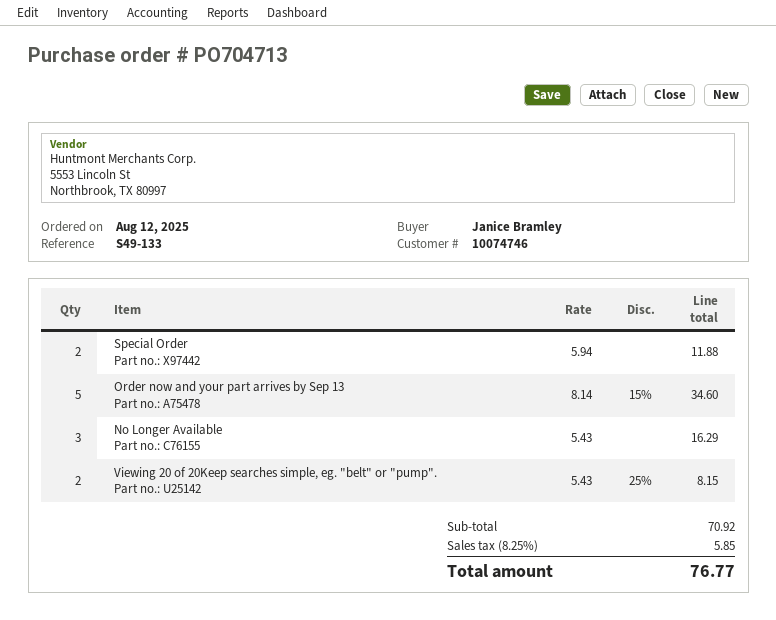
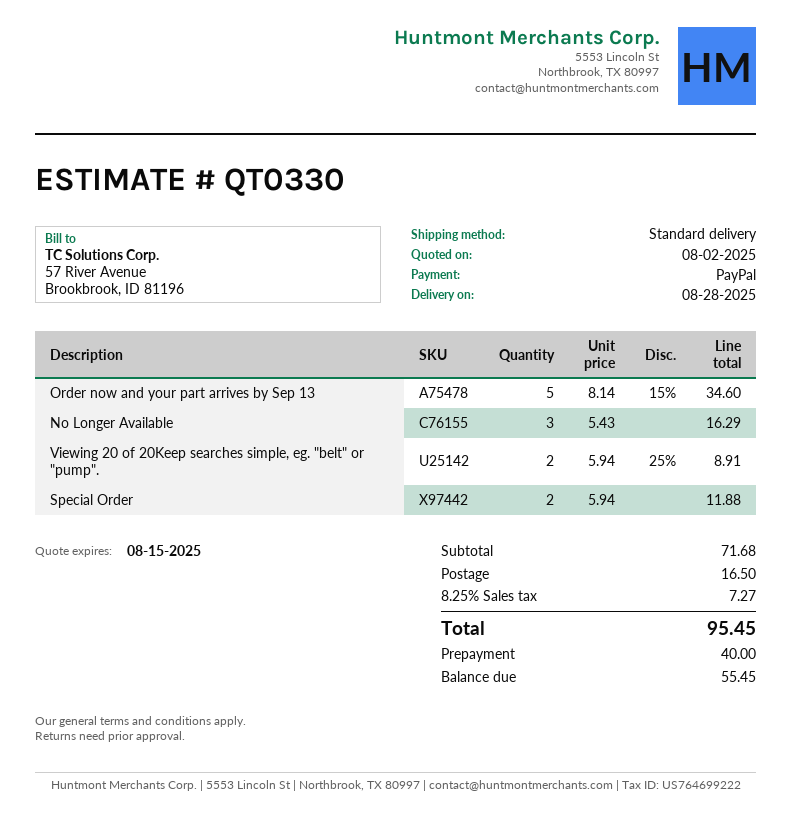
Viewing 20 of 20Keep searches simple, eg. "belt" or "pump".: 2 x 5.43 - 25% = 8.15 -> 2 x 5.94 - 25% = 8.91
subtotal: 70.92 -> 71.68
shipping: none -> 16.50
tax: 8.25% = 5.85 -> 8.25% = 7.27
total: 76.77 -> 95.45

